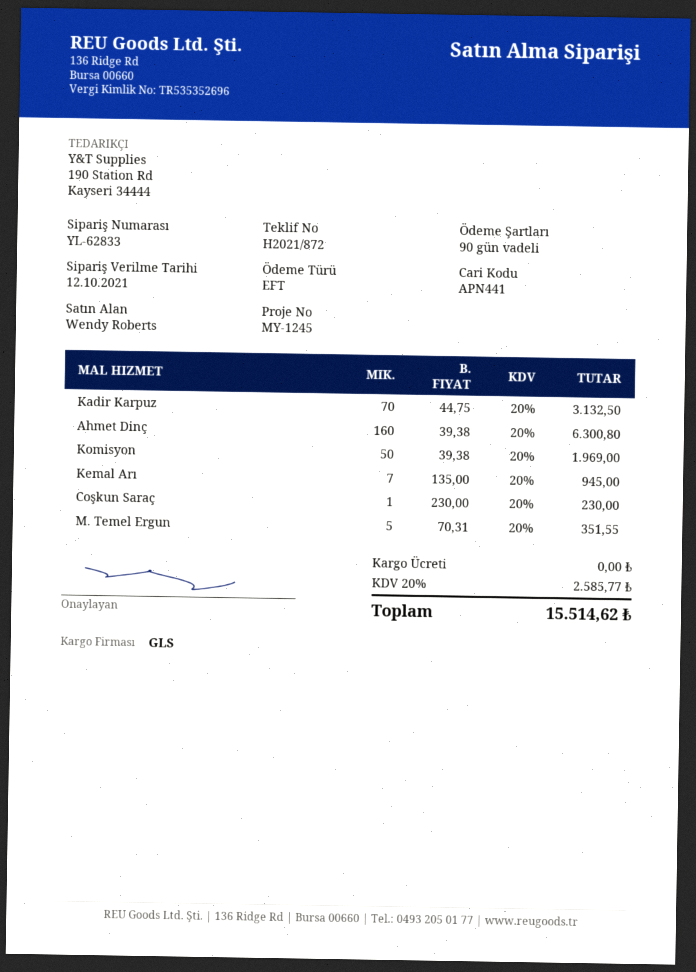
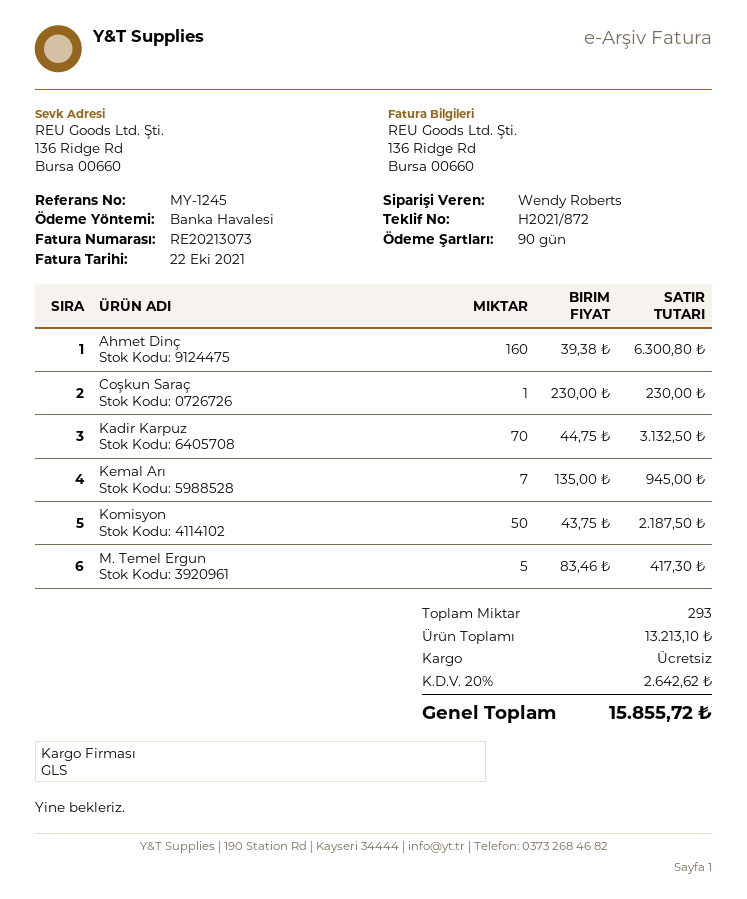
Komisyon: 50 x 39.38 = 1969.00 -> 50 x 43.75 = 2187.50
M. Temel Ergun: 5 x 70.31 = 351.55 -> 5 x 83.46 = 417.30
tax: 20% = 2585.77 -> 20% = 2642.62
total: 15514.62 -> 15855.72

